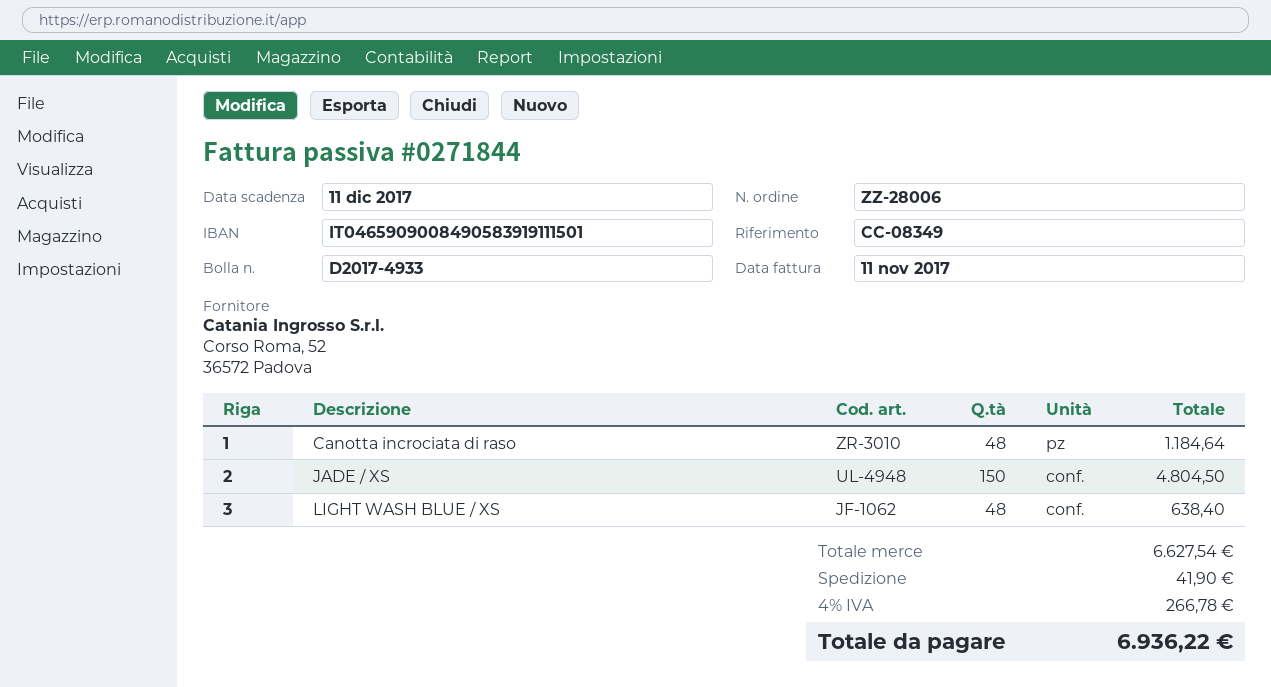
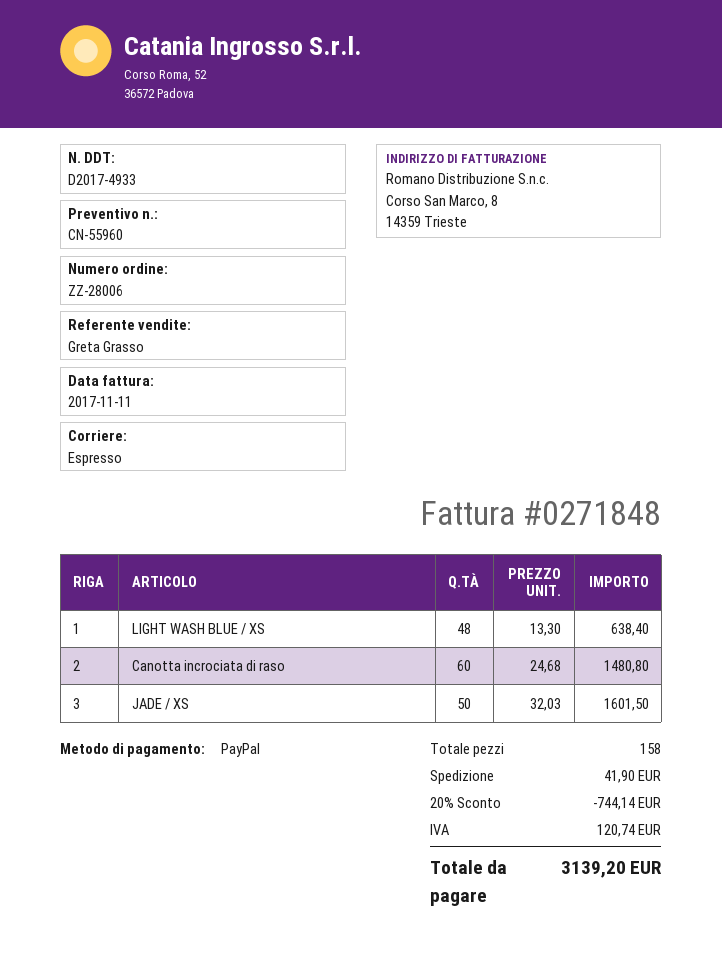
invoice number: 0271844 -> 0271848
Canotta incrociata di raso: 48 for 1184.64 -> 60 for 1480.80
JADE / XS: 150 for 4804.50 -> 50 for 1601.50
discount: none -> 20% = 744.14
tax: 266.78 -> 120.74
total: 6936.22 -> 3139.20

